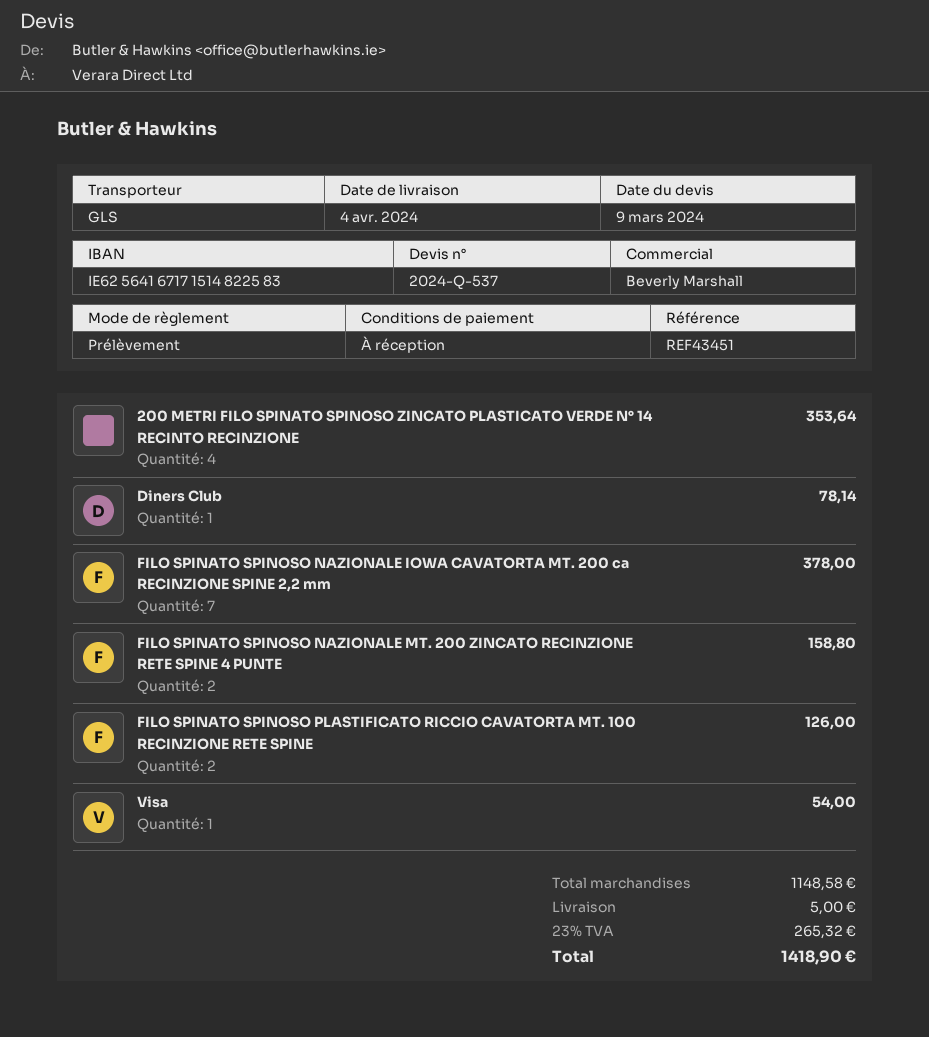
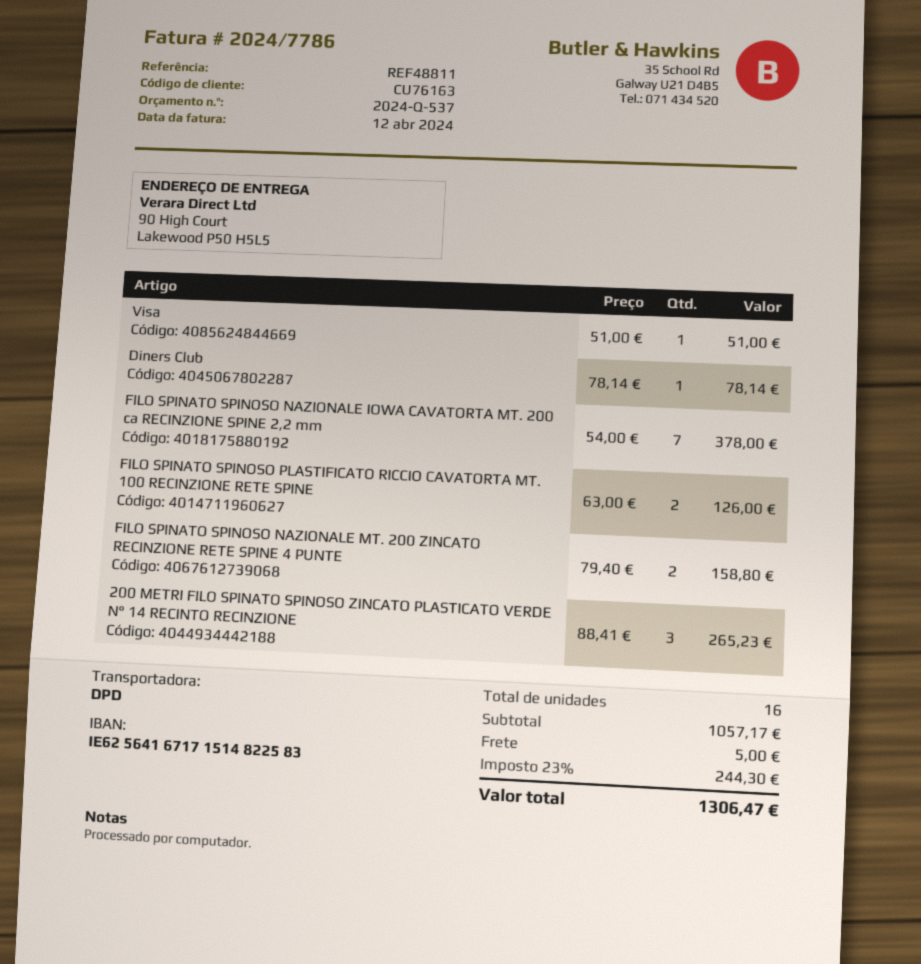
reference: REF43451 -> REF48811
shipping method: GLS -> DPD
200 METRI FILO SPINATO SPINOSO ZINCATO PLASTICATO VERDE N° 14 RECINTO RECINZIONE: 4 for 353.64 -> 3 for 265.23
Visa: 1 for 54.00 -> 1 for 51.00
subtotal: 1148.58 -> 1057.17
tax: 23% = 265.32 -> 23% = 244.30
total: 1418.90 -> 1306.47

